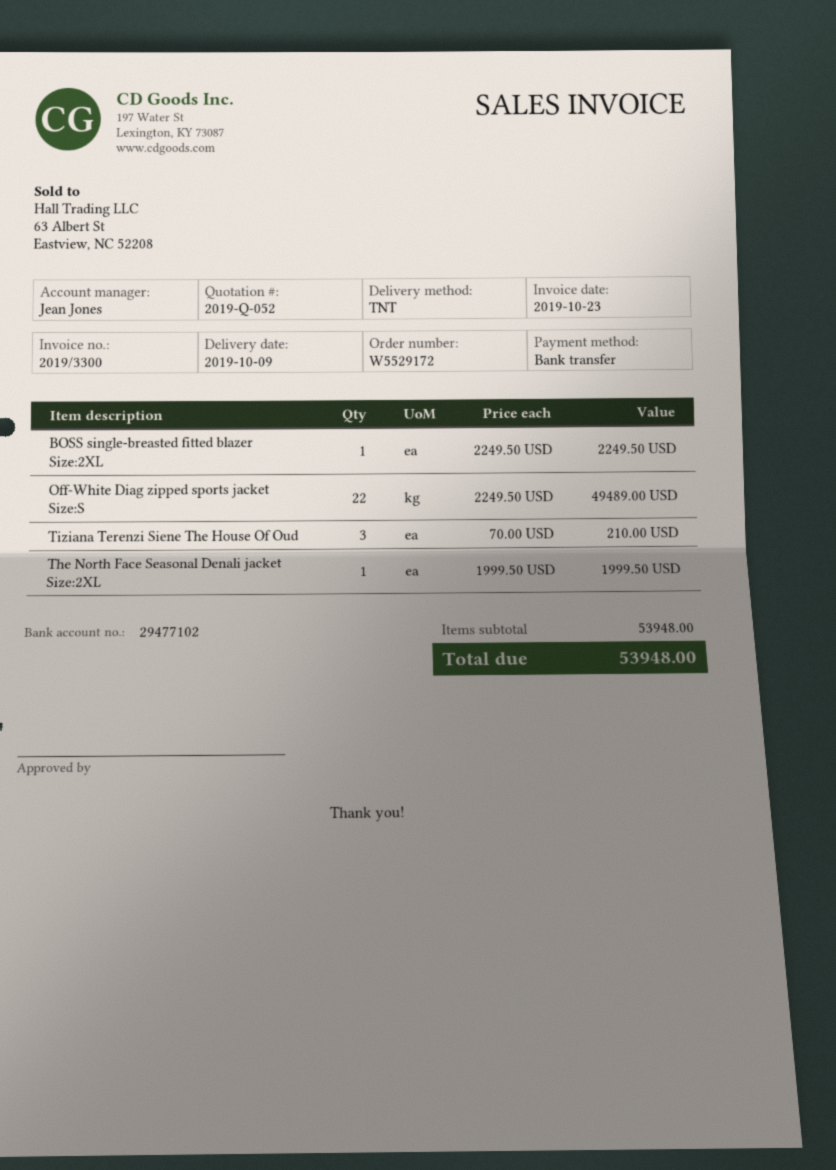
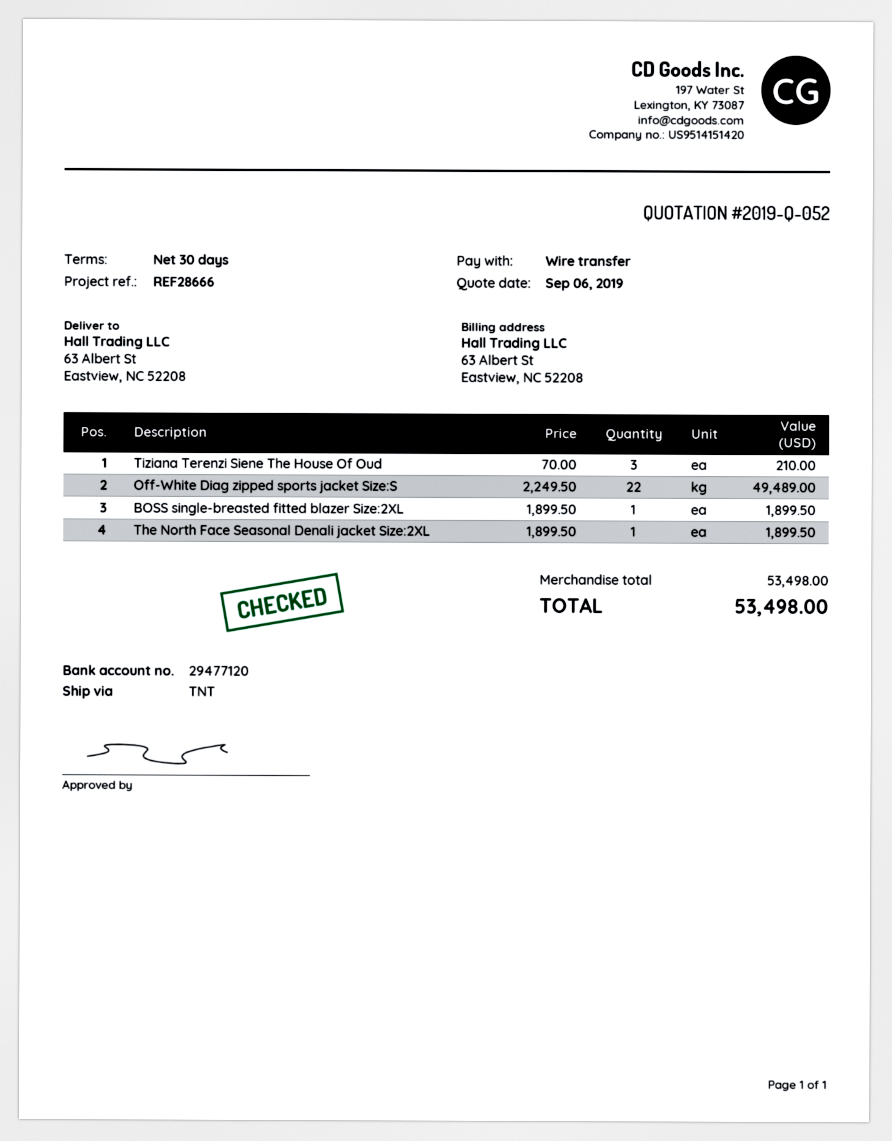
bank account: 29477102 -> 29477120
BOSS single-breasted fitted blazer Size:2XL: 1 x 2249.50 = 2249.50 -> 1 x 1899.50 = 1899.50
The North Face Seasonal Denali jacket Size:2XL: 1 x 1999.50 = 1999.50 -> 1 x 1899.50 = 1899.50
subtotal: 53948.00 -> 53498.00
total: 53948.00 -> 53498.00

